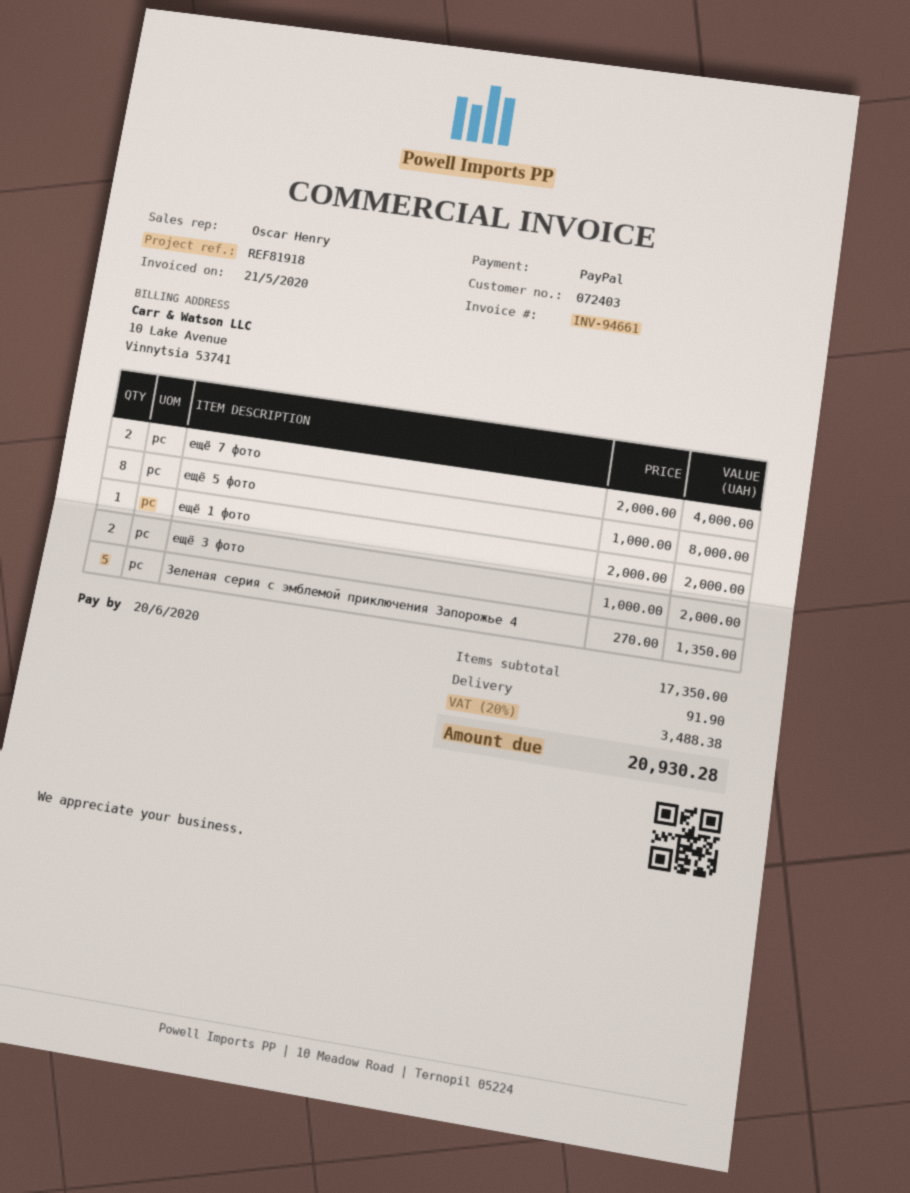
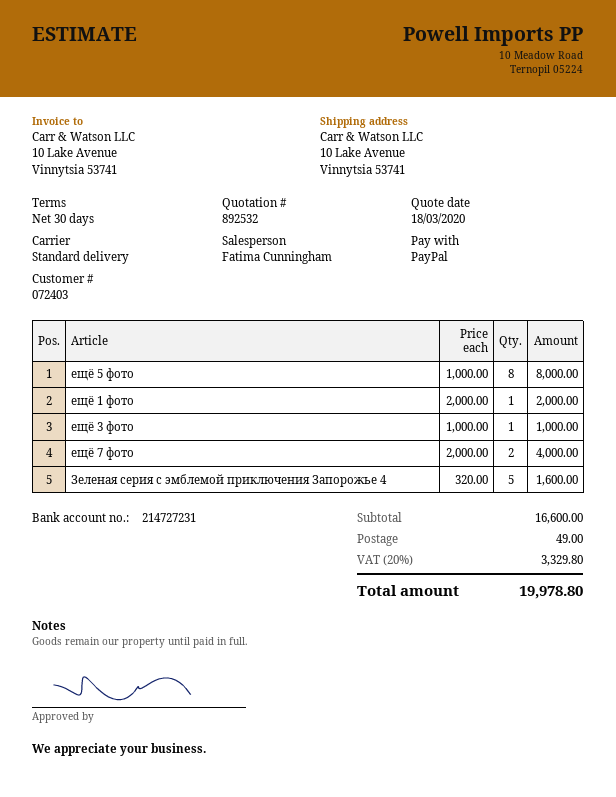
sales rep: Oscar Henry -> Fatima Cunningham
ещё 3 фото: 2 x 1000.00 = 2000.00 -> 1 x 1000.00 = 1000.00
Зеленая серия с эмблемой приключения Запорожье 4: 5 x 270.00 = 1350.00 -> 5 x 320.00 = 1600.00
subtotal: 17350.00 -> 16600.00
shipping: 91.90 -> 49.00
tax: 20% = 3488.38 -> 20% = 3329.80
total: 20930.28 -> 19978.80

